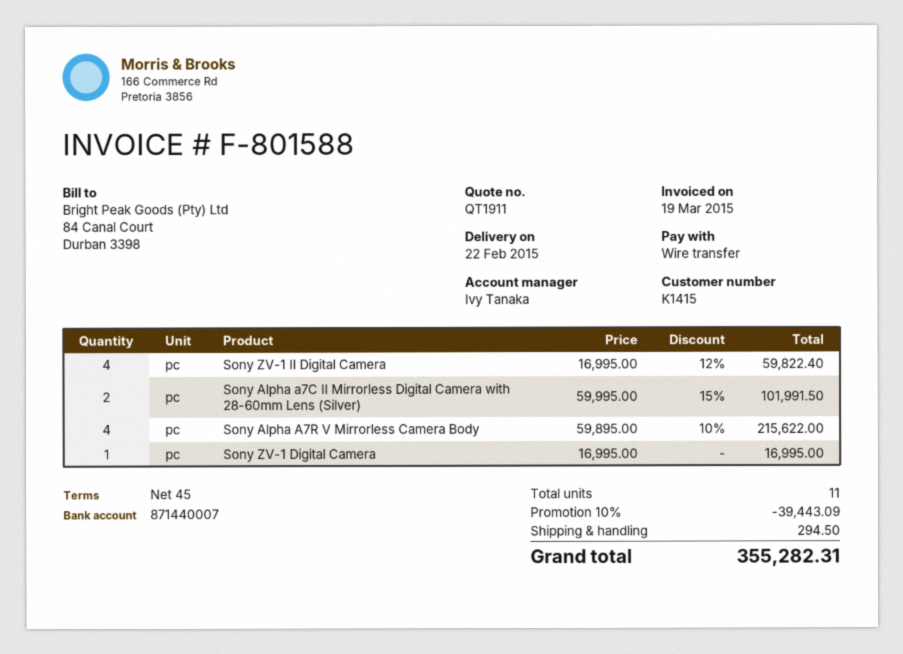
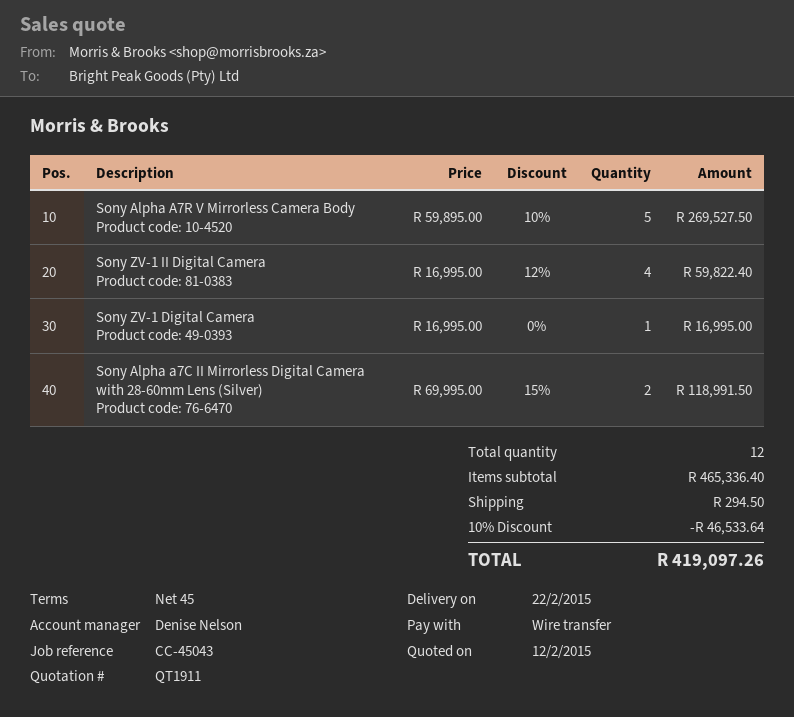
sales rep: Ivy Tanaka -> Denise Nelson
Sony Alpha a7C II Mirrorless Digital Camera with 28-60mm Lens (Silver): 2 x 59995.00 - 15% = 101991.50 -> 2 x 69995.00 - 15% = 118991.50
Sony Alpha A7R V Mirrorless Camera Body: 4 x 59895.00 - 10% = 215622.00 -> 5 x 59895.00 - 10% = 269527.50
total quantity: 11 -> 12
discount: 10% = 39443.09 -> 10% = 46533.64
total: 355282.31 -> 419097.26

